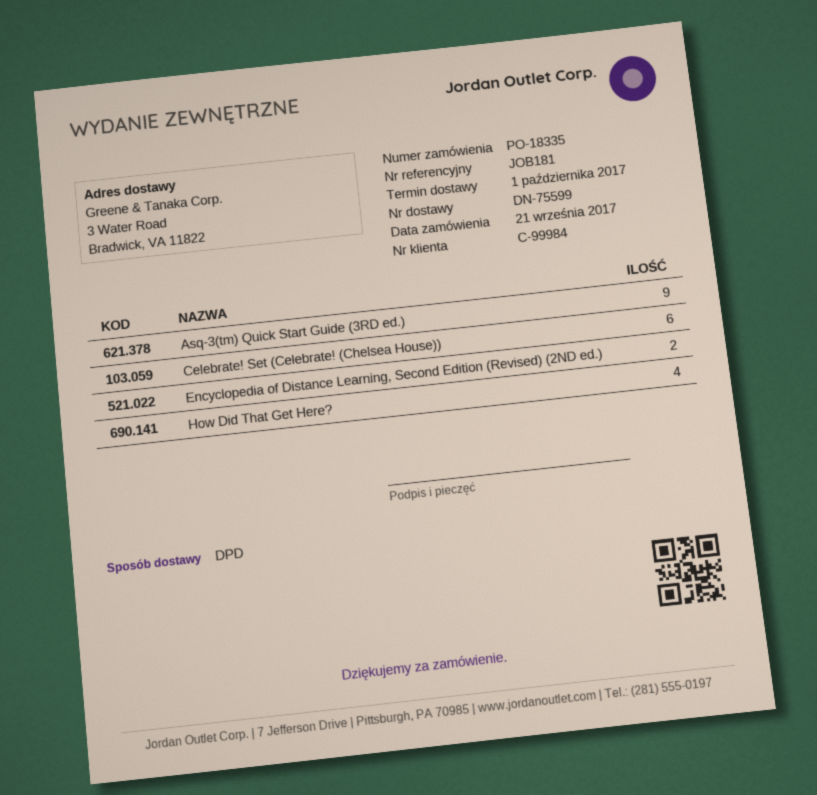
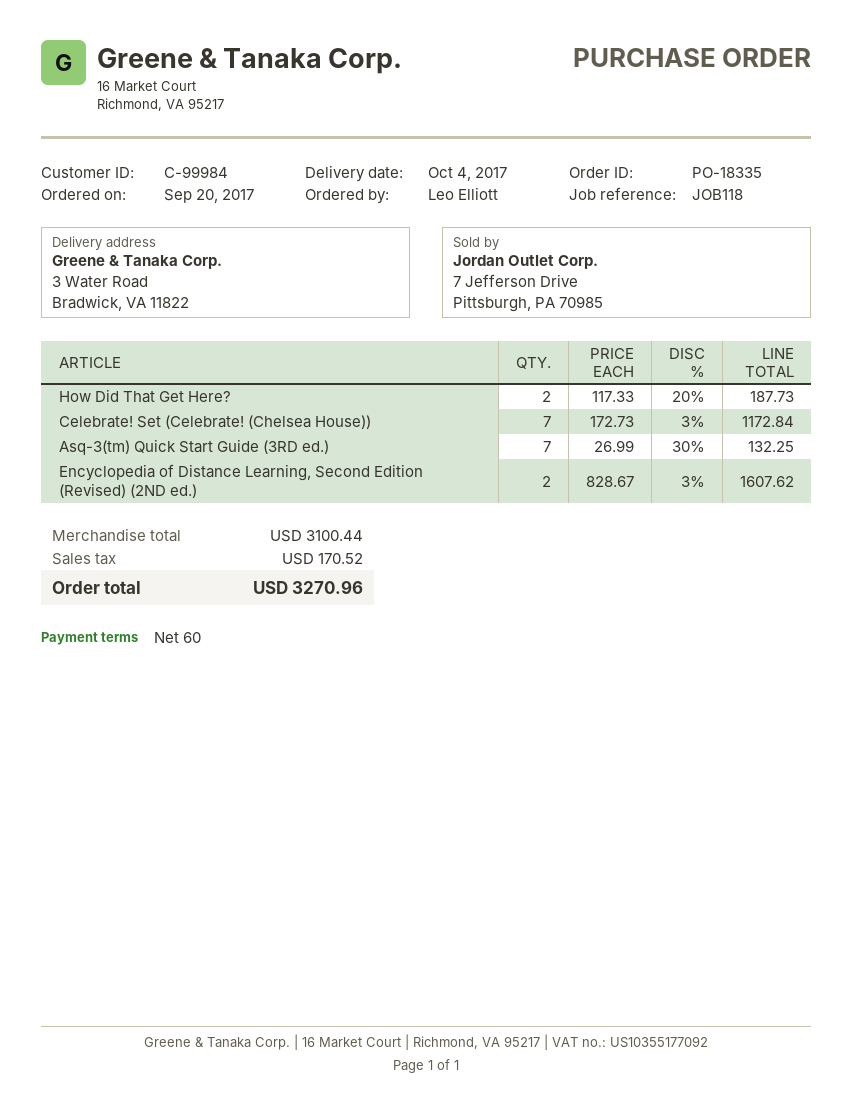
order date: 2017-09-21 -> 2017-09-20
delivery date: 2017-10-01 -> 2017-10-04
reference: JOB181 -> JOB118
Asq-3(tm) Quick Start Guide (3RD ed.): 9 -> 7
Celebrate! Set (Celebrate! (Chelsea House)): 6 -> 7
How Did That Get Here?: 4 -> 2

